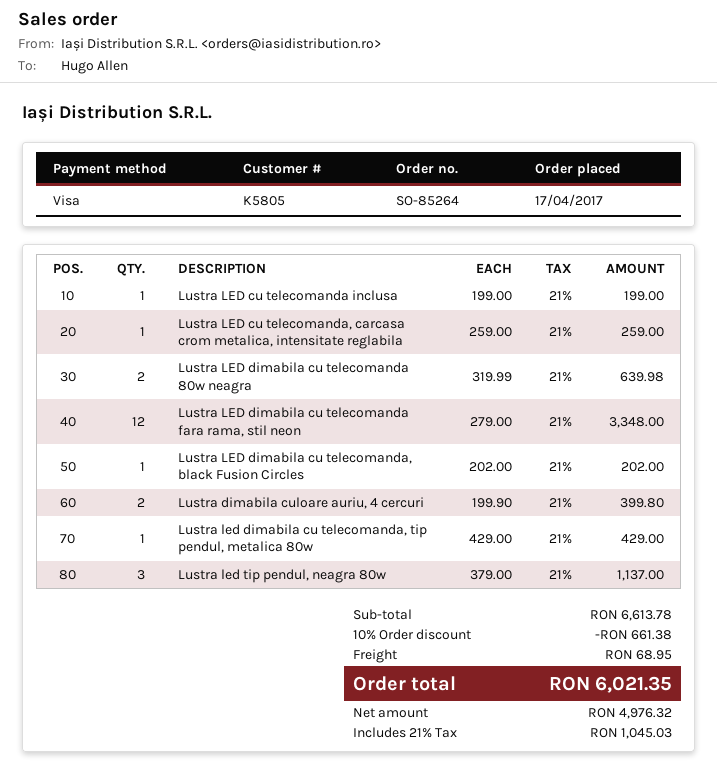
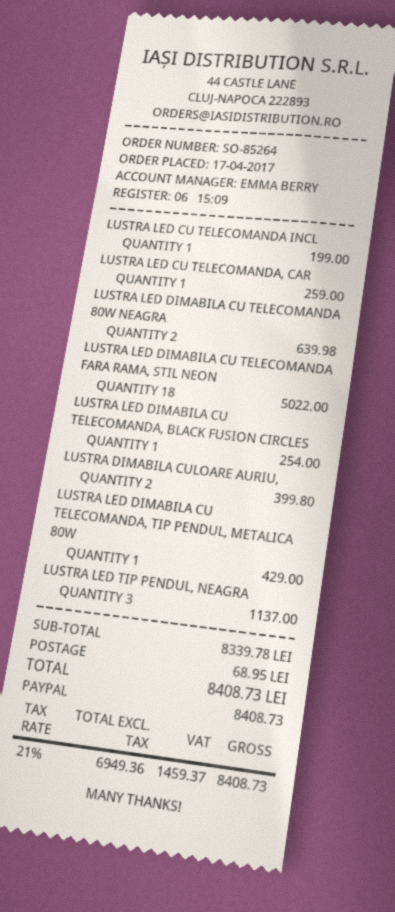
payment method: Visa -> PayPal
Lustra LED dimabila cu telecomanda fara rama, stil neon: 12 for 3348.00 -> 18 for 5022.00
Lustra LED dimabila cu telecomanda, black Fusion Circles: 1 for 202.00 -> 1 for 254.00
subtotal: 6613.78 -> 8339.78
discount: 10% = 661.38 -> none
net: 4976.32 -> 6949.36
tax: 21% = 1045.03 -> 21% = 1459.37
total: 6021.35 -> 8408.73

